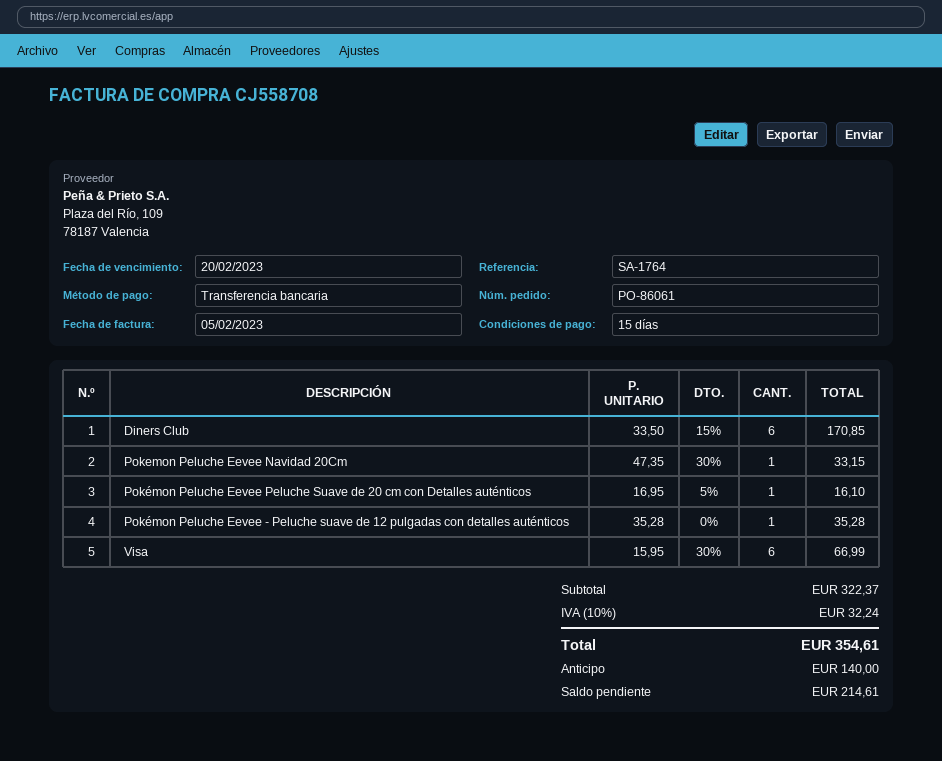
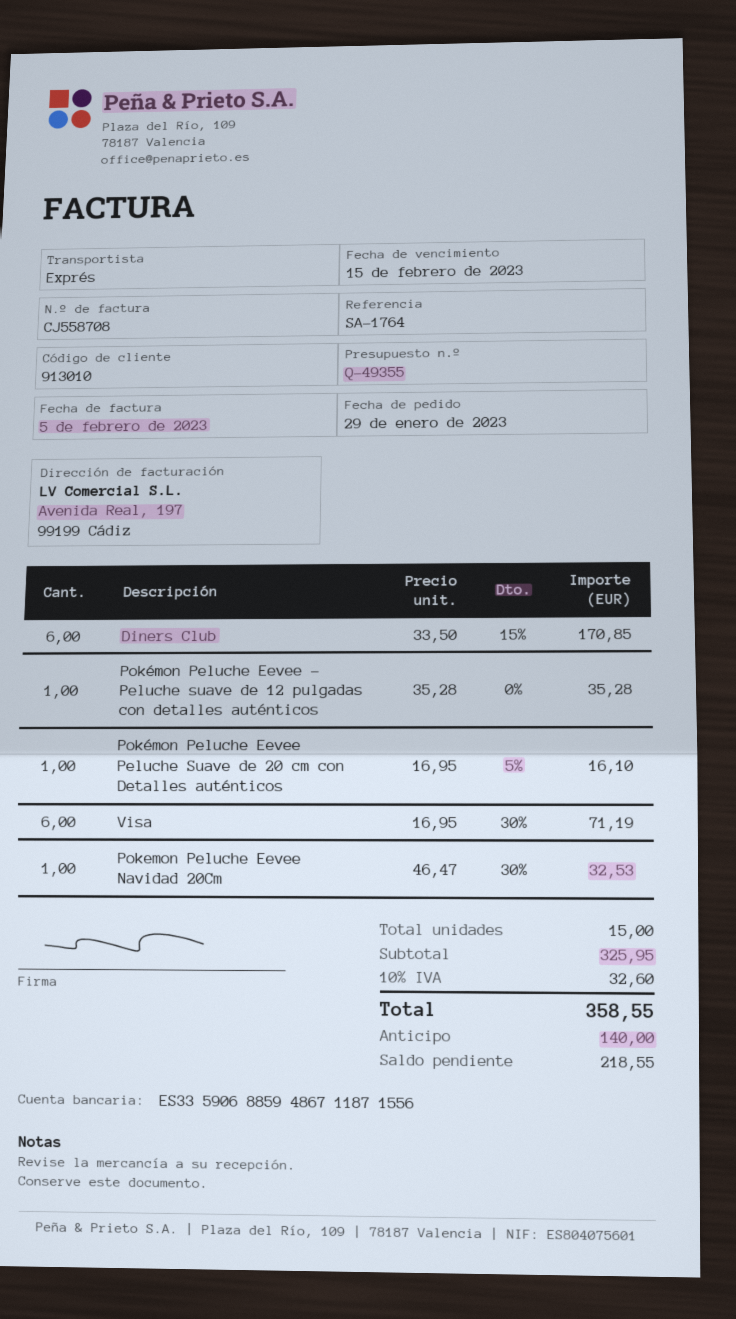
due date: 2023-02-20 -> 2023-02-15
Pokemon Peluche Eevee Navidad 20Cm: 1 x 47.35 - 30% = 33.15 -> 1 x 46.47 - 30% = 32.53
Visa: 6 x 15.95 - 30% = 66.99 -> 6 x 16.95 - 30% = 71.19
subtotal: 322.37 -> 325.95
tax: 10% = 32.24 -> 10% = 32.60
total: 354.61 -> 358.55
balance: 214.61 -> 218.55

